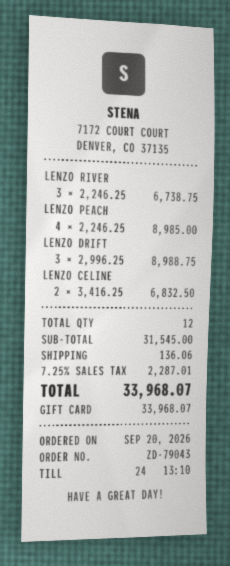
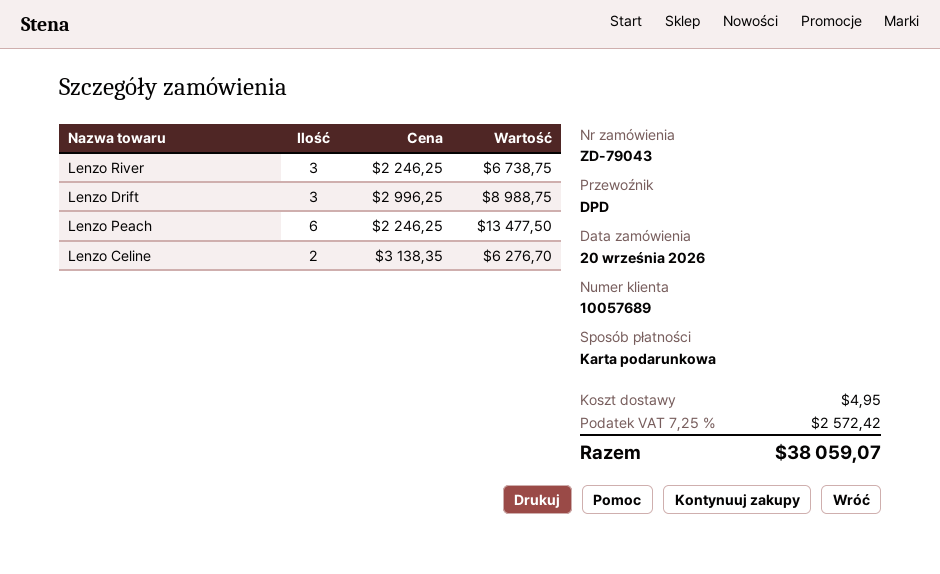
LENZO PEACH: 4 x 2246.25 = 8985.00 -> 6 x 2246.25 = 13477.50
LENZO CELINE: 2 x 3416.25 = 6832.50 -> 2 x 3138.35 = 6276.70
shipping: 136.06 -> 4.95
tax: 7.25% = 2287.01 -> 7.25% = 2572.42
total: 33968.07 -> 38059.07

